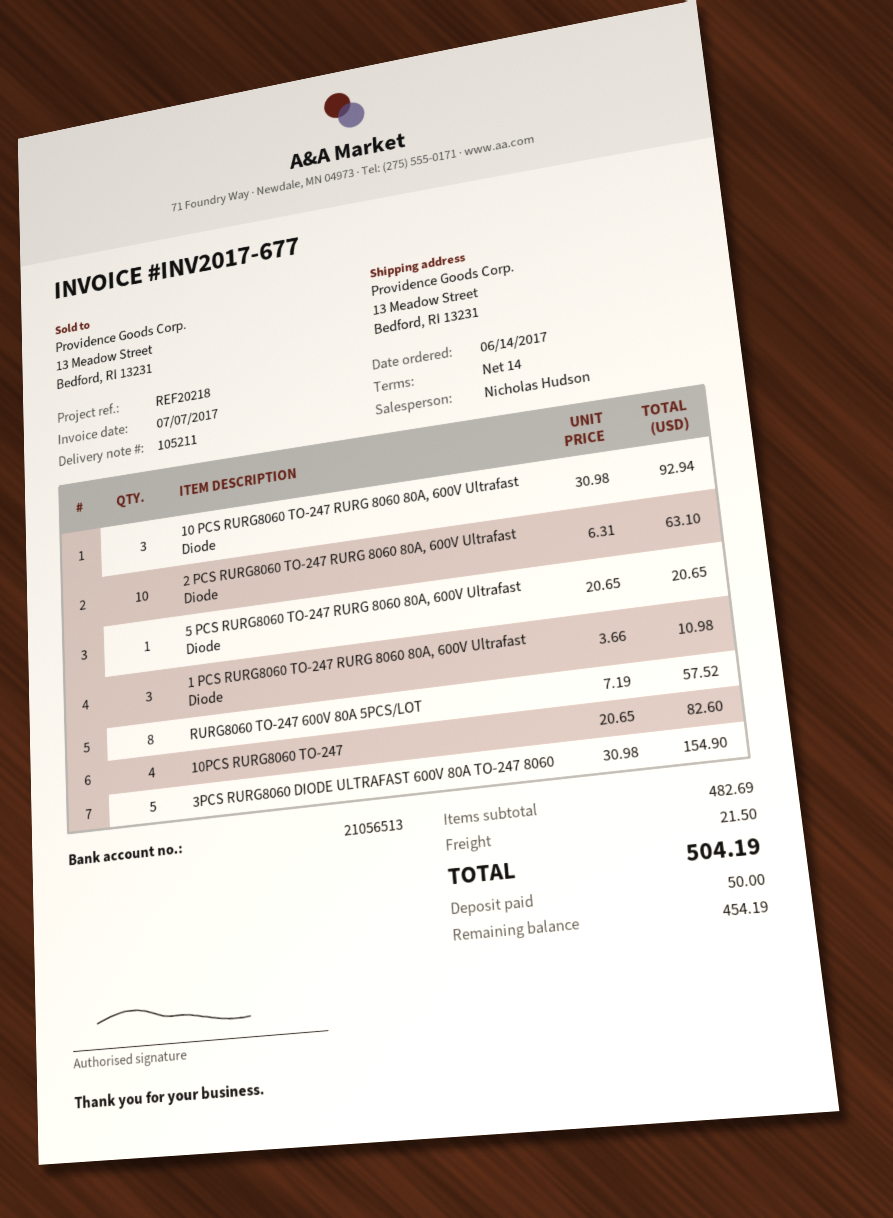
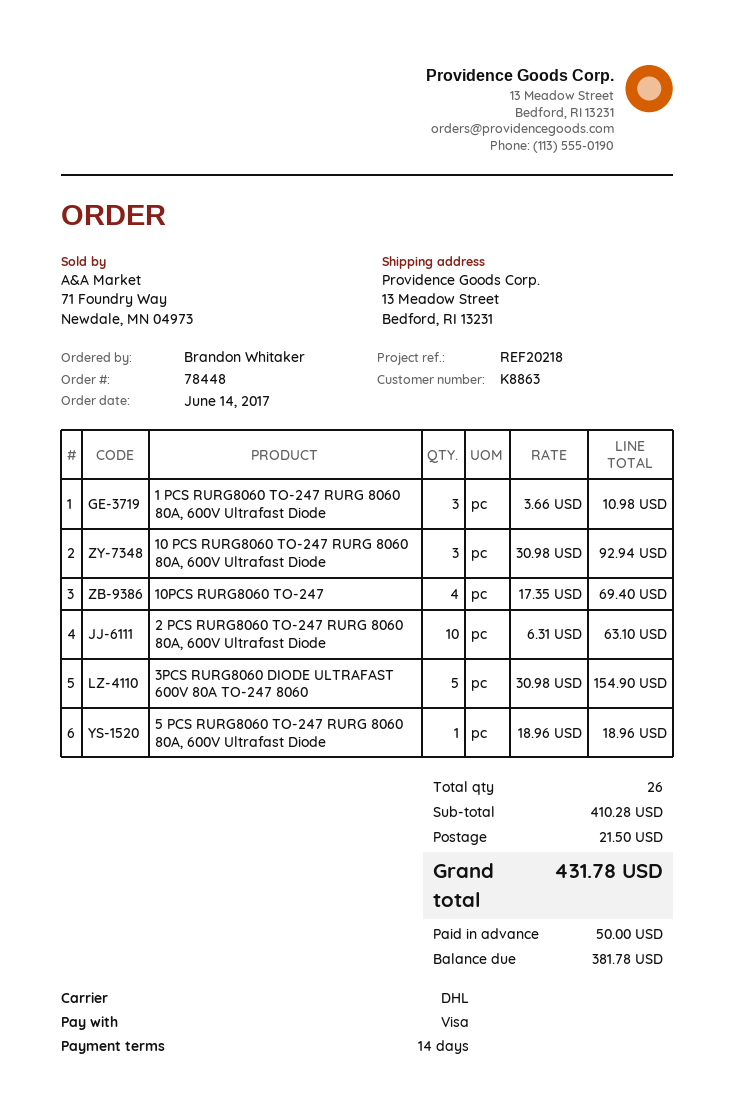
5 PCS RURG8060 TO-247 RURG 8060 80A, 600V Ultrafast Diode: 1 x 20.65 = 20.65 -> 1 x 18.96 = 18.96
RURG8060 TO-247 600V 80A 5PCS/LOT: 8 x 7.19 = 57.52 -> none
10PCS RURG8060 TO-247: 4 x 20.65 = 82.60 -> 4 x 17.35 = 69.40
subtotal: 482.69 -> 410.28
total: 504.19 -> 431.78
balance: 454.19 -> 381.78

